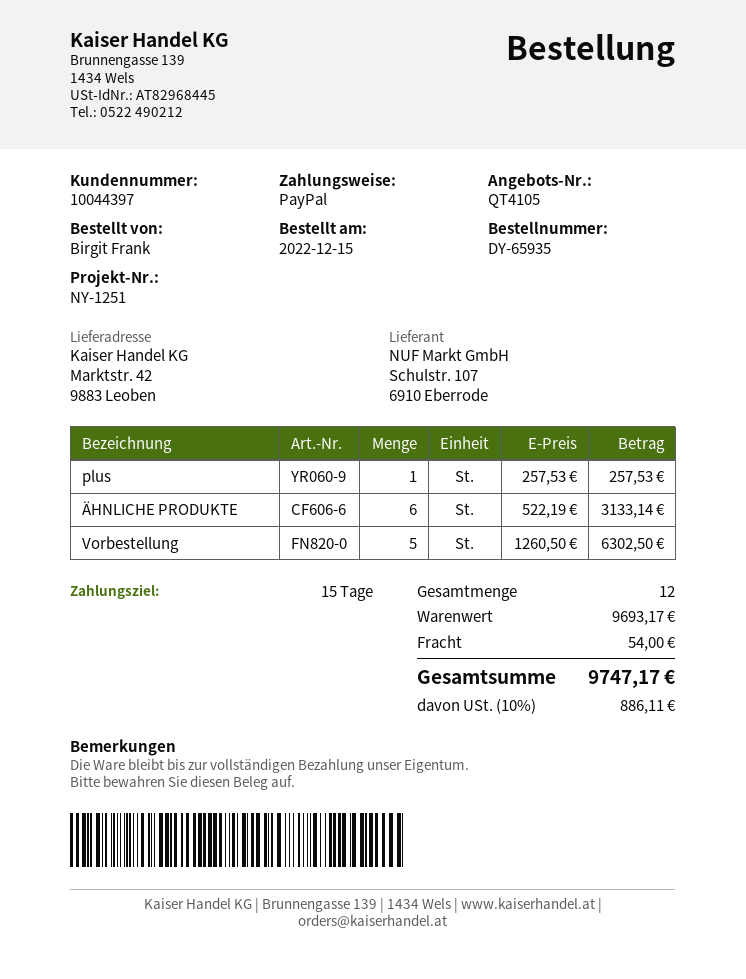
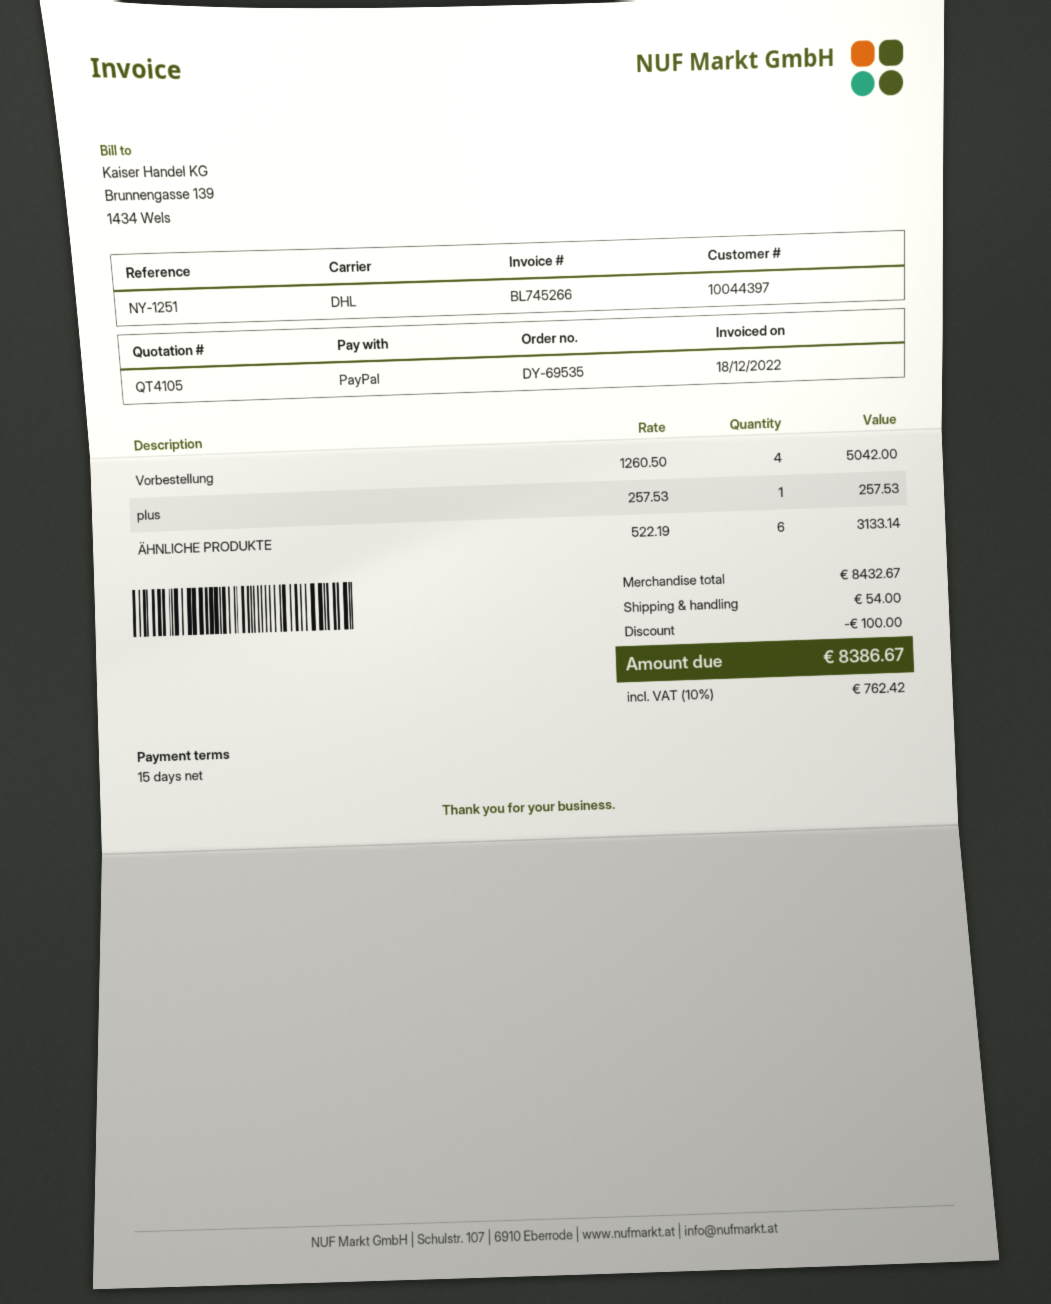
order number: DY-65935 -> DY-69535
Vorbestellung: 5 x 1260.50 = 6302.50 -> 4 x 1260.50 = 5042.00
subtotal: 9693.17 -> 8432.67
discount: none -> 100.00
tax: 10% = 886.11 -> 10% = 762.42
total: 9747.17 -> 8386.67

